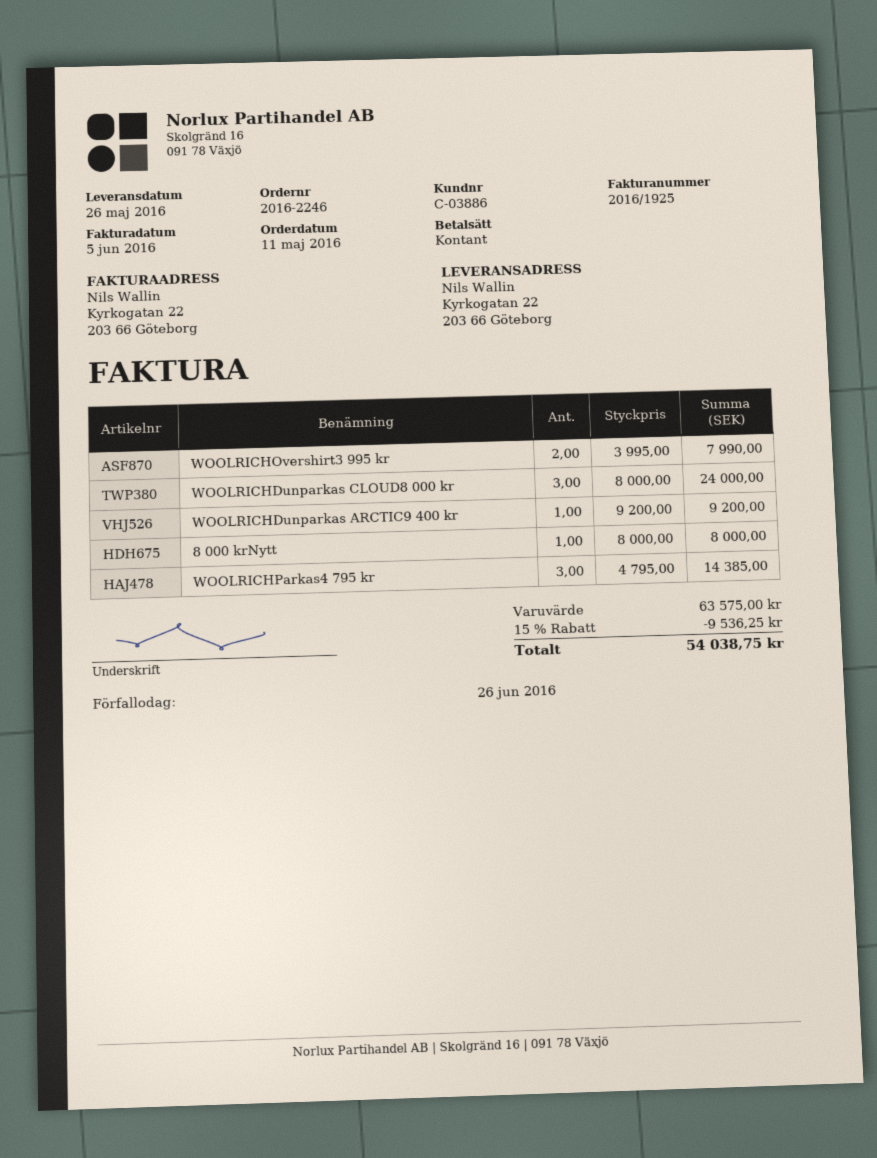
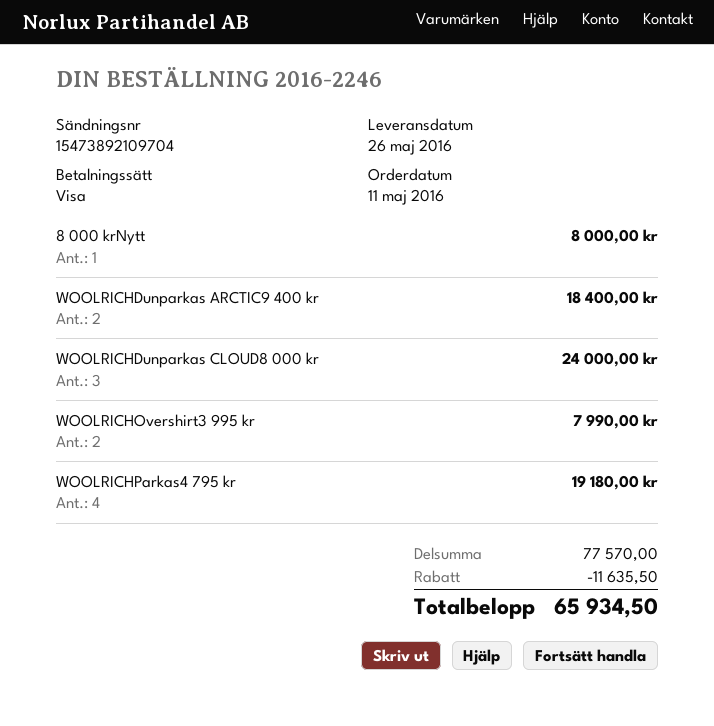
payment method: cash -> Visa
WOOLRICHDunparkas ARCTIC9 400 kr: 1 for 9200.00 -> 2 for 18400.00
WOOLRICHParkas4 795 kr: 3 for 14385.00 -> 4 for 19180.00
subtotal: 63575.00 -> 77570.00
discount: 9536.25 -> 11635.50
total: 54038.75 -> 65934.50

